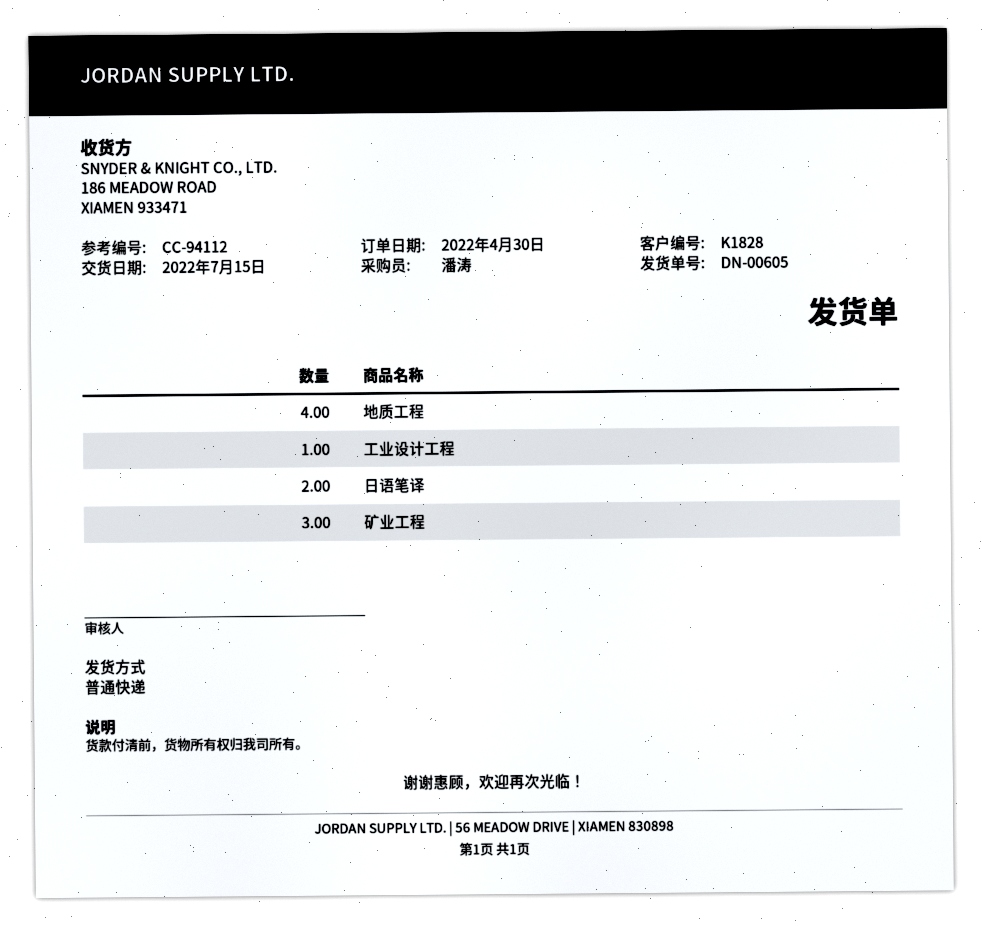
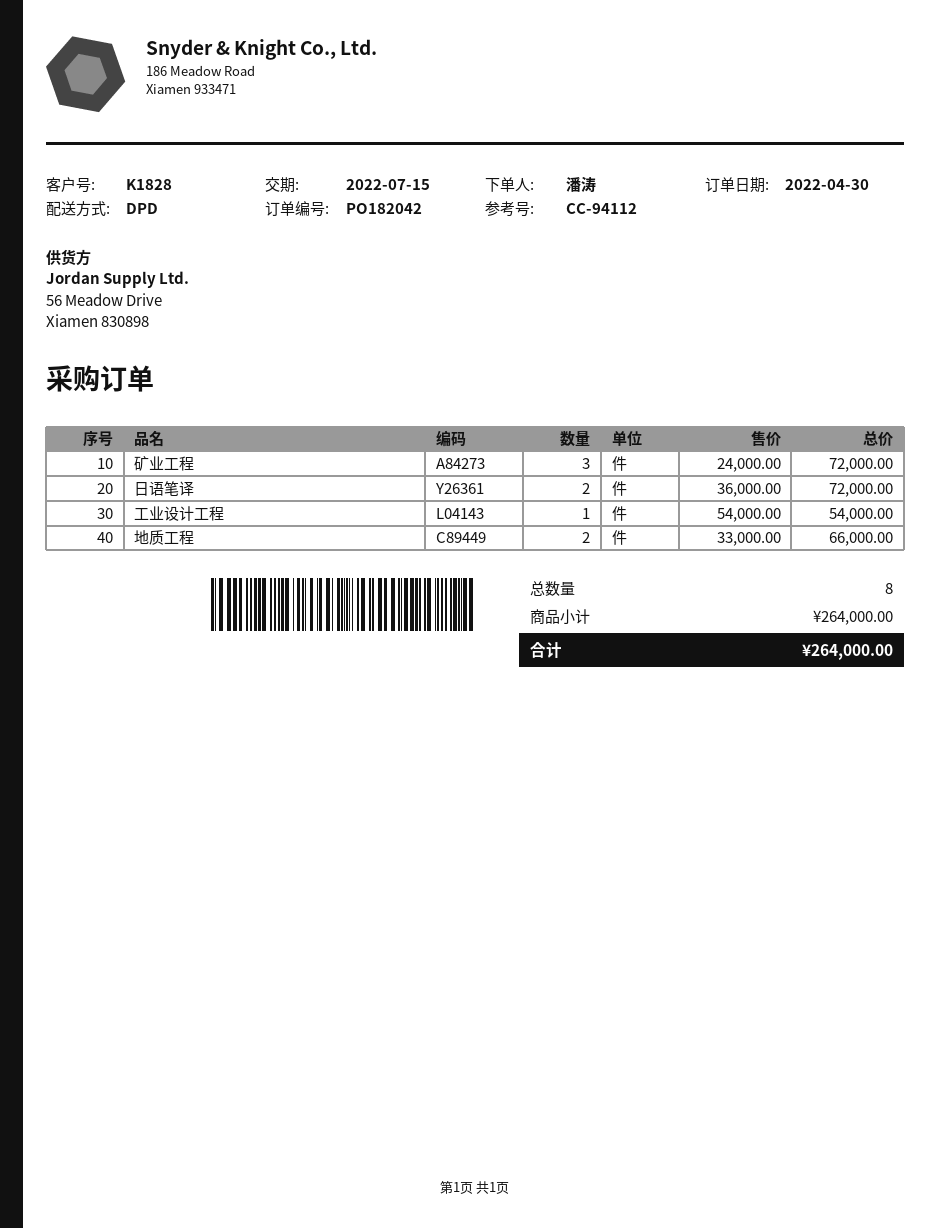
shipping method: standard -> DPD
地质工程: 4 -> 2

